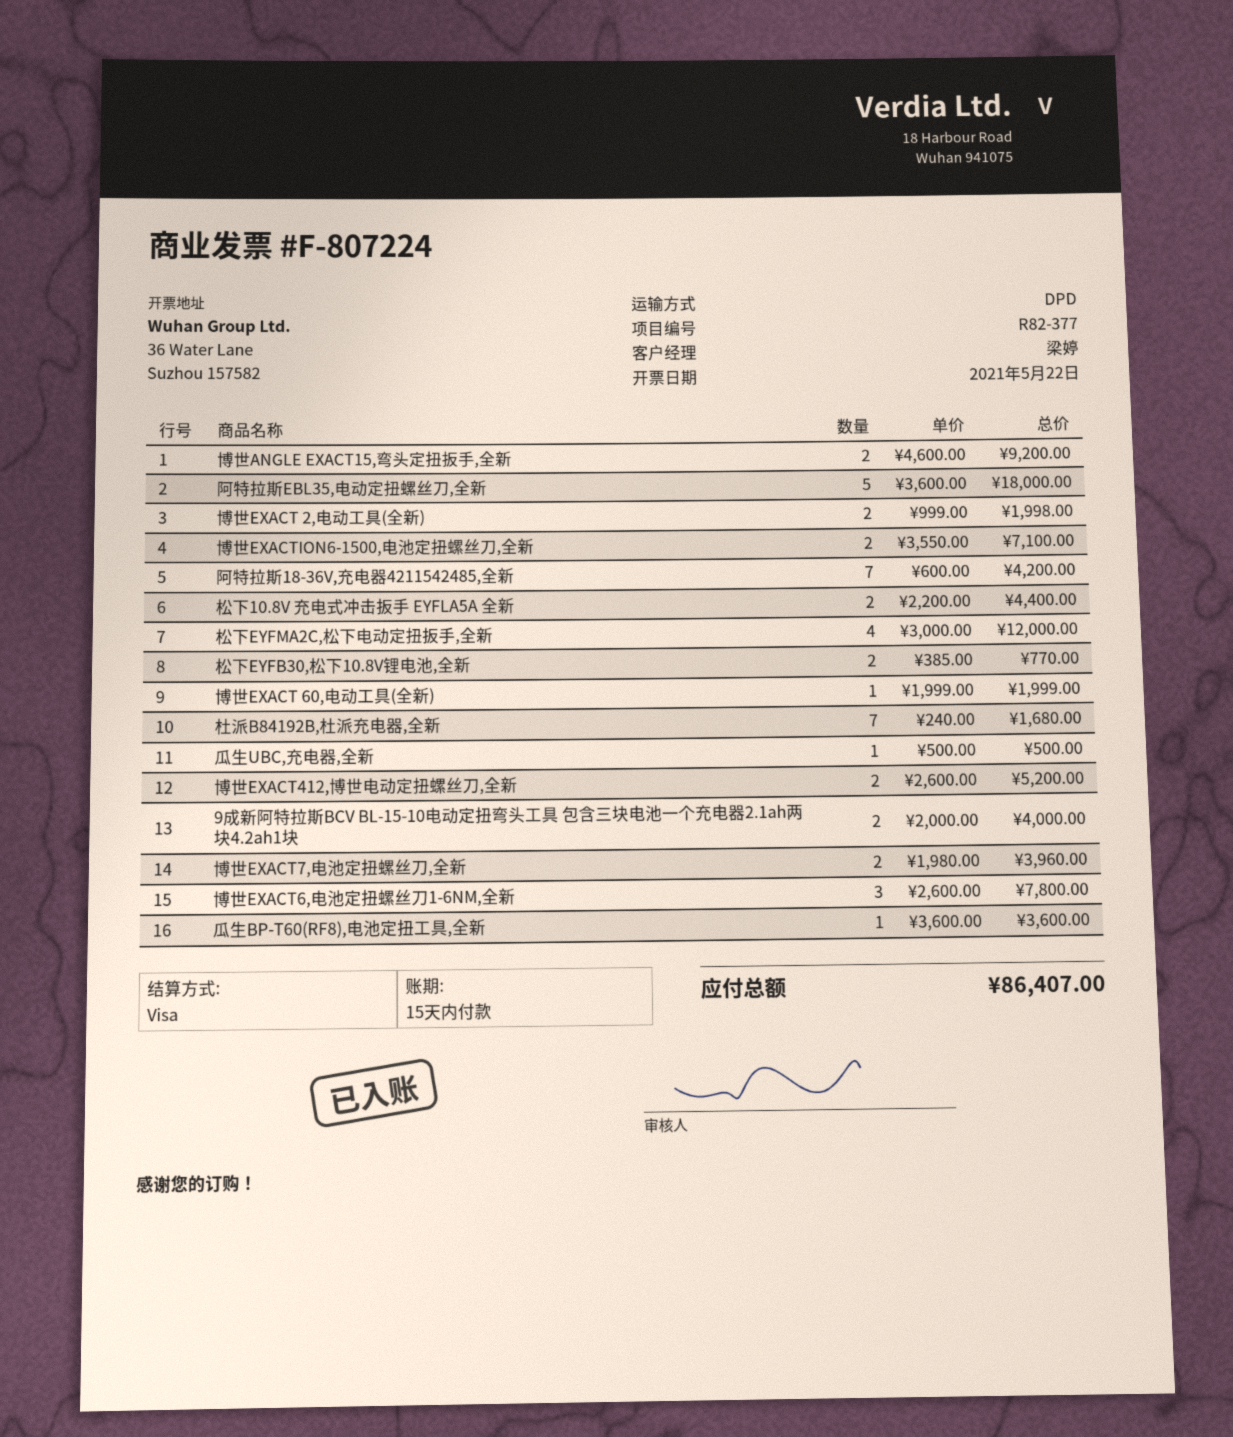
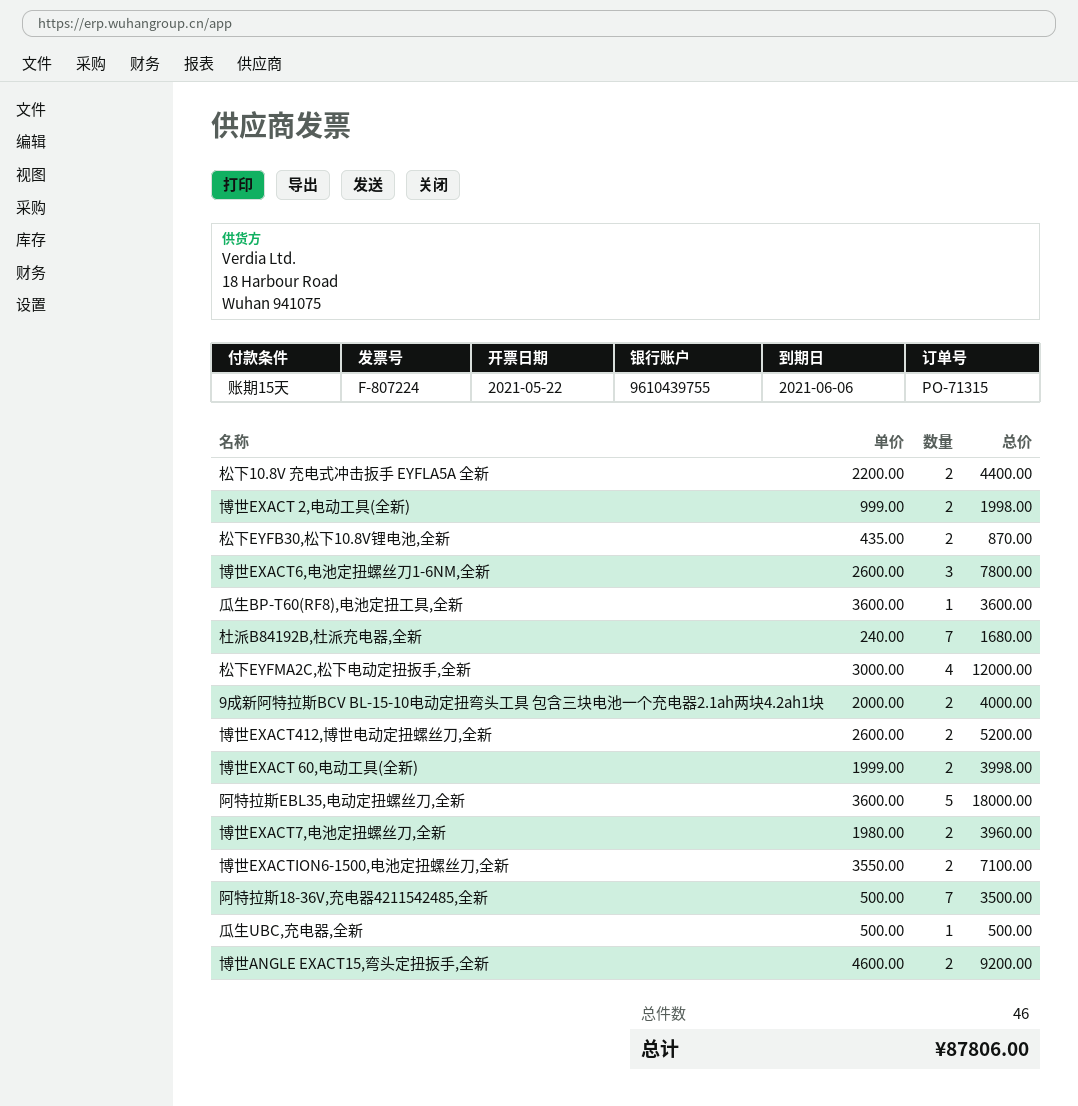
阿特拉斯18-36V,充电器4211542485,全新: 7 x 600.00 = 4200.00 -> 7 x 500.00 = 3500.00
松下EYFB30,松下10.8V锂电池,全新: 2 x 385.00 = 770.00 -> 2 x 435.00 = 870.00
博世EXACT 60,电动工具(全新): 1 x 1999.00 = 1999.00 -> 2 x 1999.00 = 3998.00
total: 86407.00 -> 87806.00

